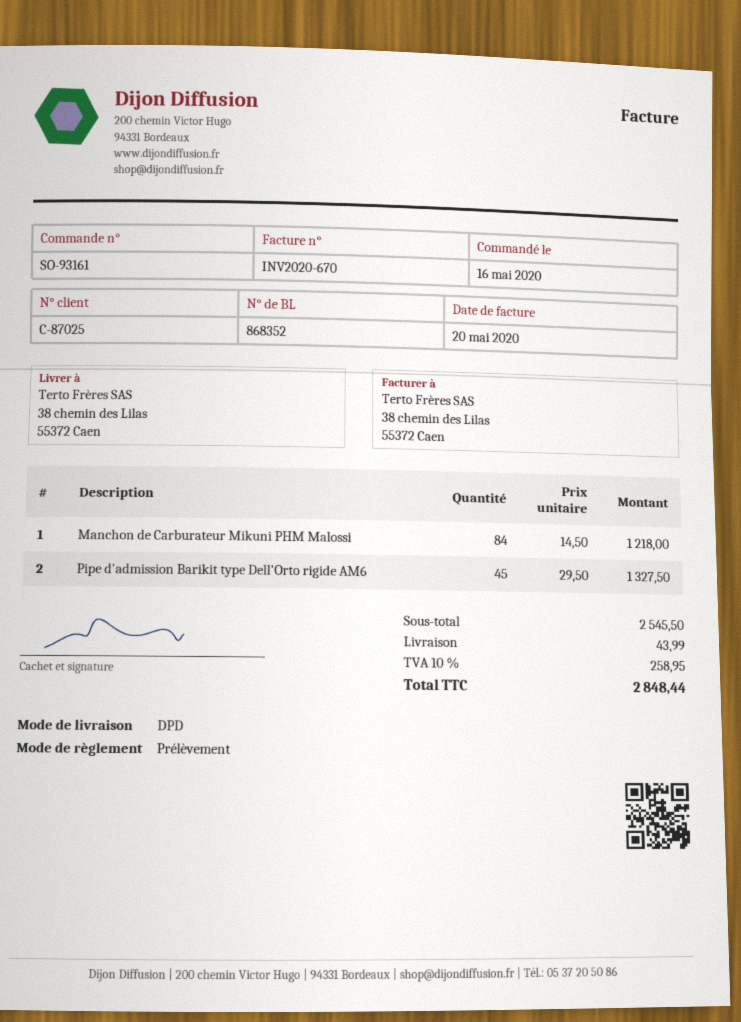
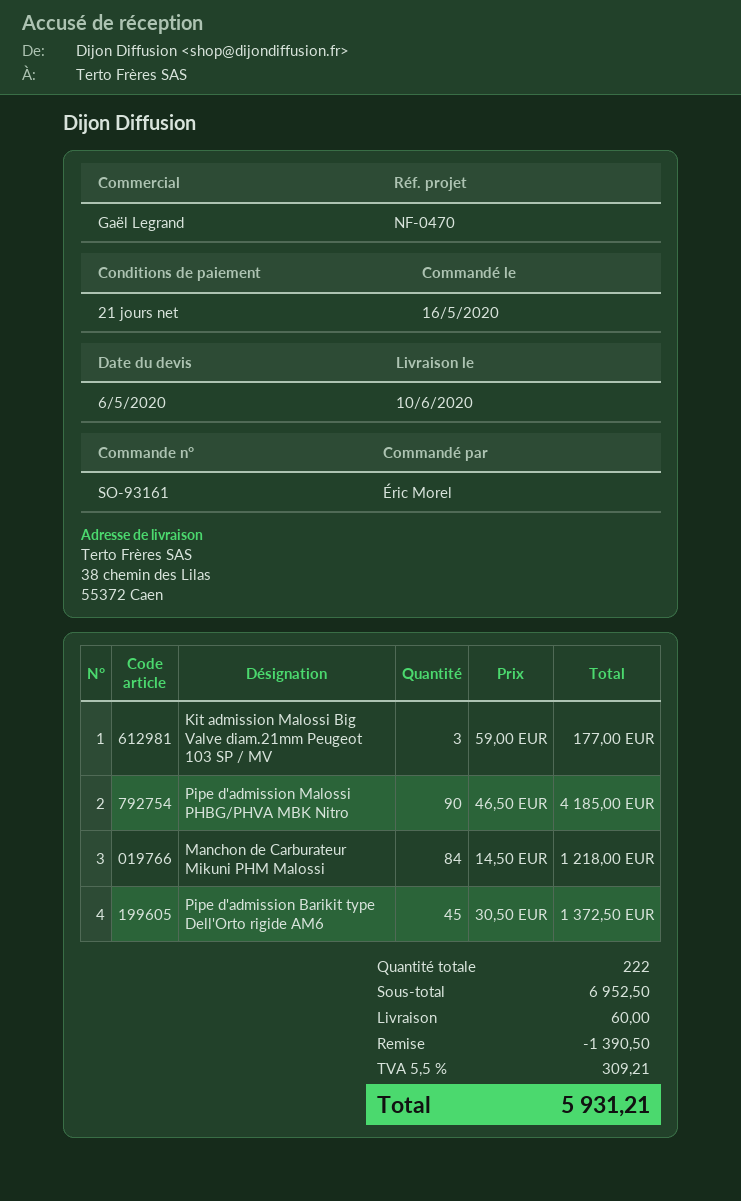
Pipe d'admission Barikit type Dell'Orto rigide AM6: 45 x 29.50 = 1327.50 -> 45 x 30.50 = 1372.50
Kit admission Malossi Big Valve diam.21mm Peugeot 103 SP / MV: none -> 3 x 59.00 = 177.00
Pipe d'admission Malossi PHBG/PHVA MBK Nitro: none -> 90 x 46.50 = 4185.00
subtotal: 2545.50 -> 6952.50
discount: none -> 1390.50
shipping: 43.99 -> 60.00
tax: 10% = 258.95 -> 5.5% = 309.21
total: 2848.44 -> 5931.21

